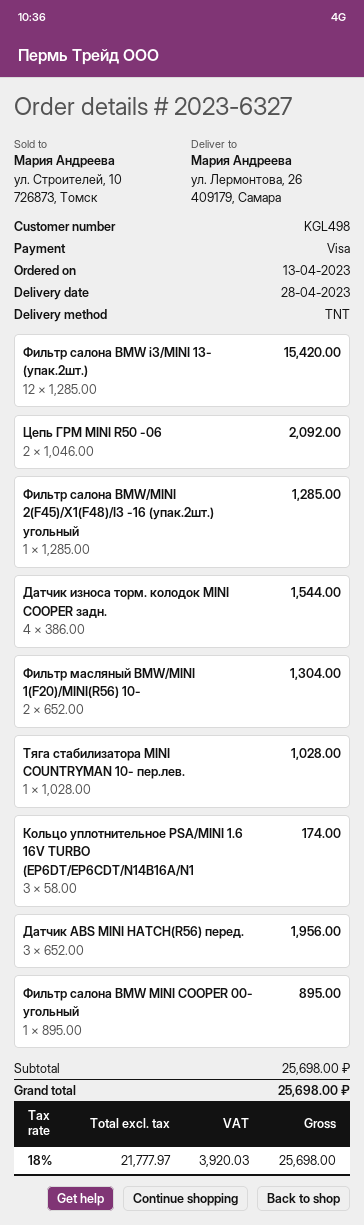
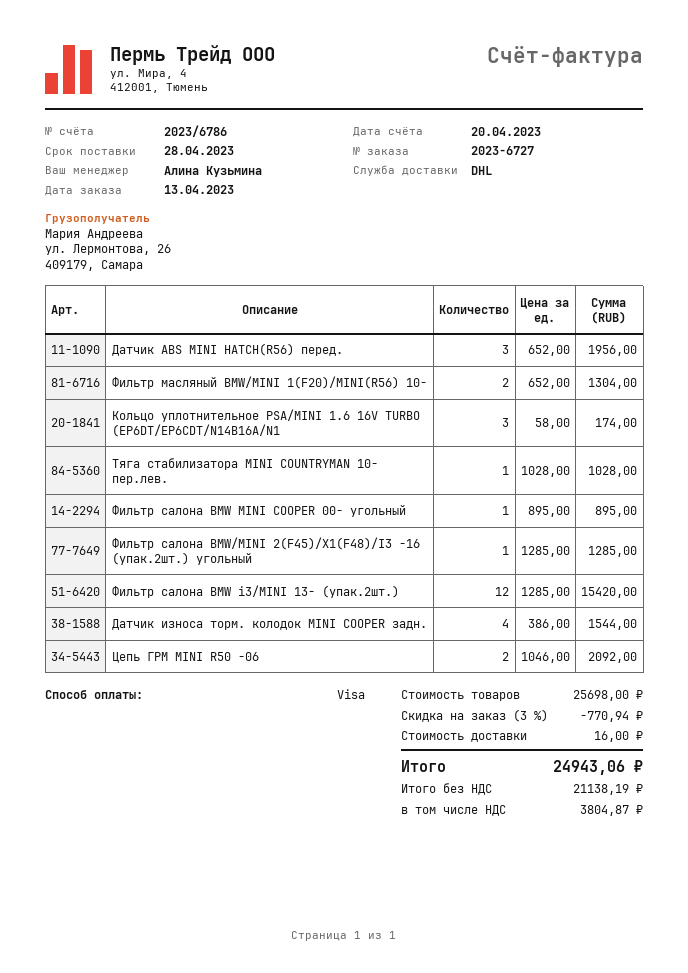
order number: 2023-6327 -> 2023-6727
shipping method: TNT -> DHL
discount: none -> 3% = 770.94
shipping: none -> 16.00
net: 21777.97 -> 21138.19
tax: 3920.03 -> 3804.87
total: 25698.00 -> 24943.06

